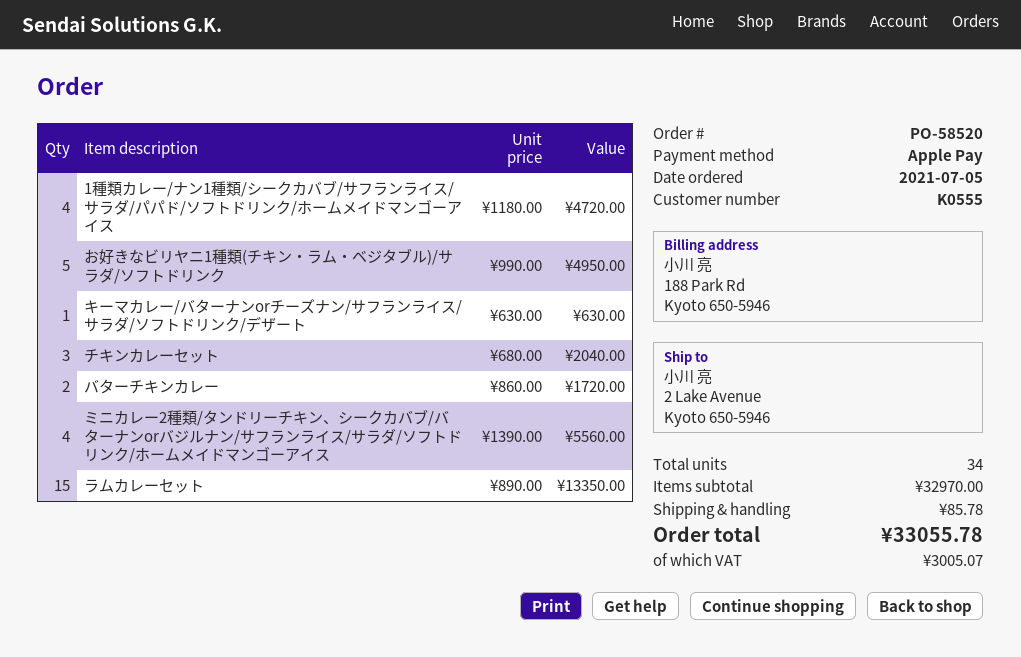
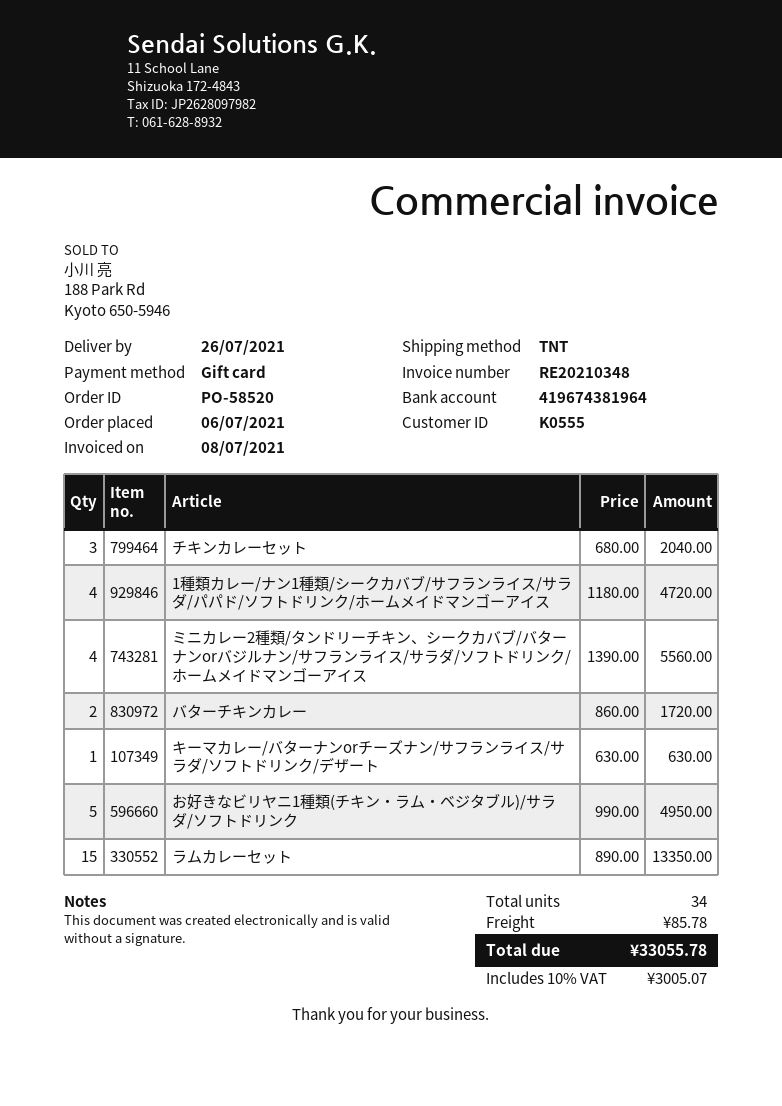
order date: 2021-07-05 -> 2021-07-06
payment method: Apple Pay -> gift card

